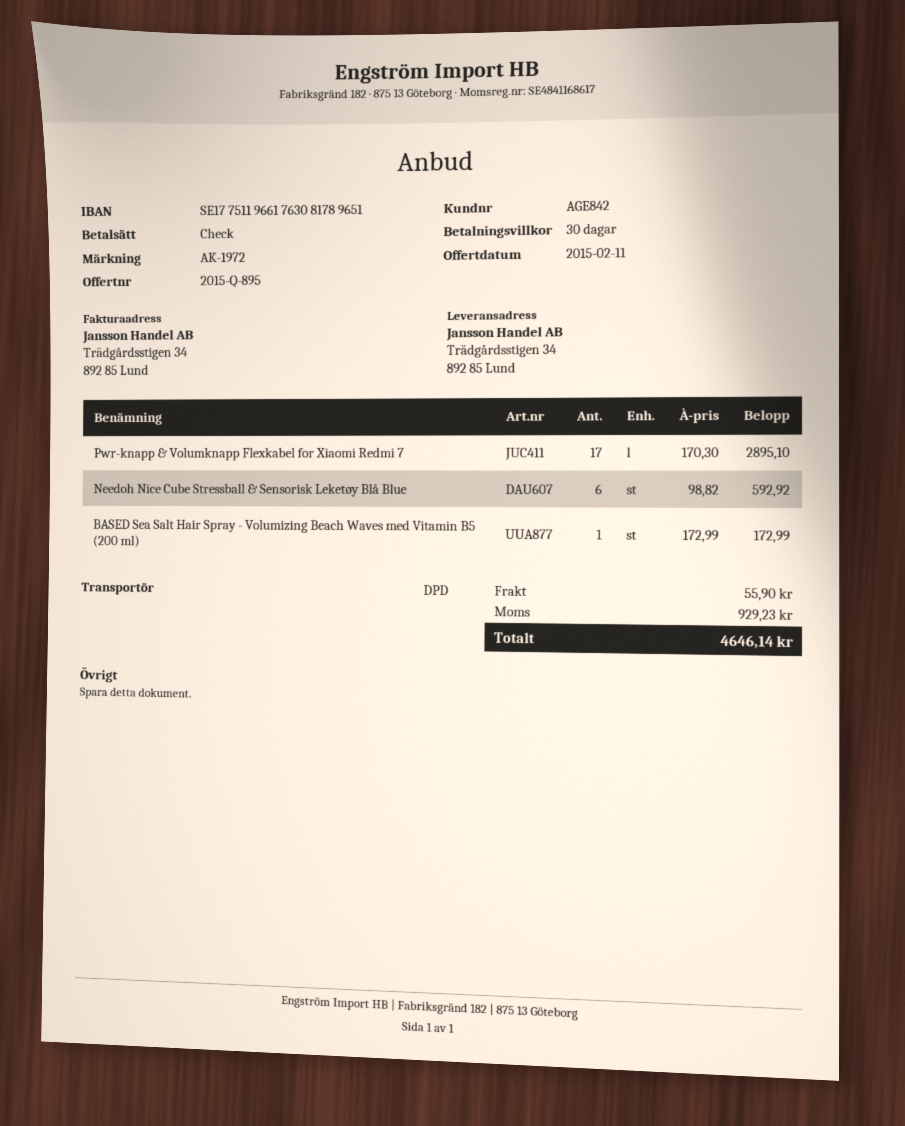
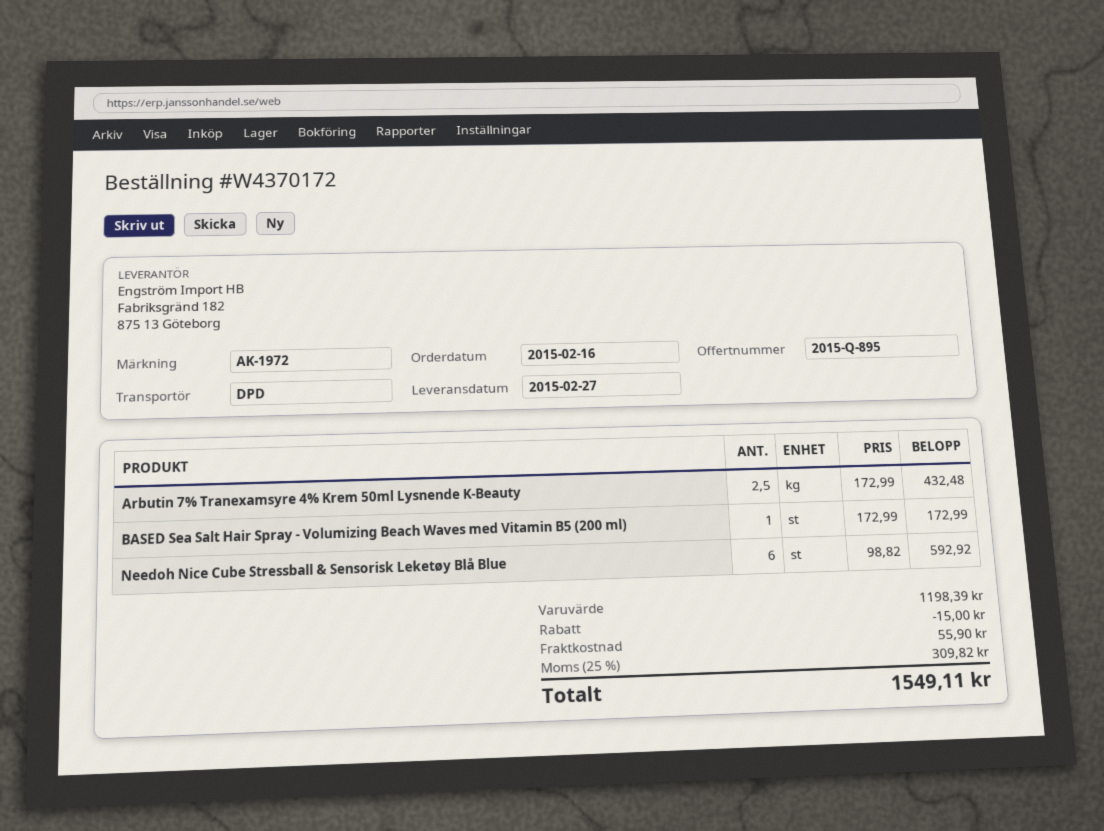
Pwr-knapp & Volumknapp Flexkabel for Xiaomi Redmi 7: 17 x 170.30 = 2895.10 -> none
Arbutin 7% Tranexamsyre 4% Krem 50ml Lysnende K-Beauty: none -> 2.5 x 172.99 = 432.48
discount: none -> 15.00
tax: 929.23 -> 309.82
total: 4646.14 -> 1549.11

